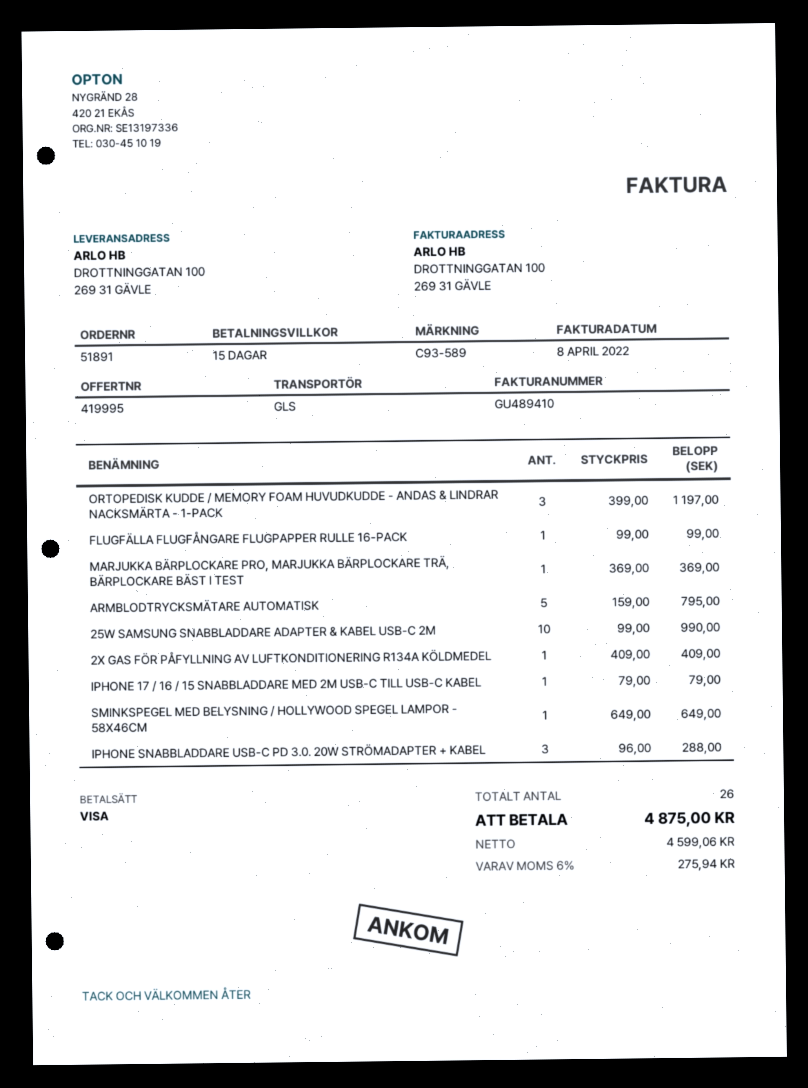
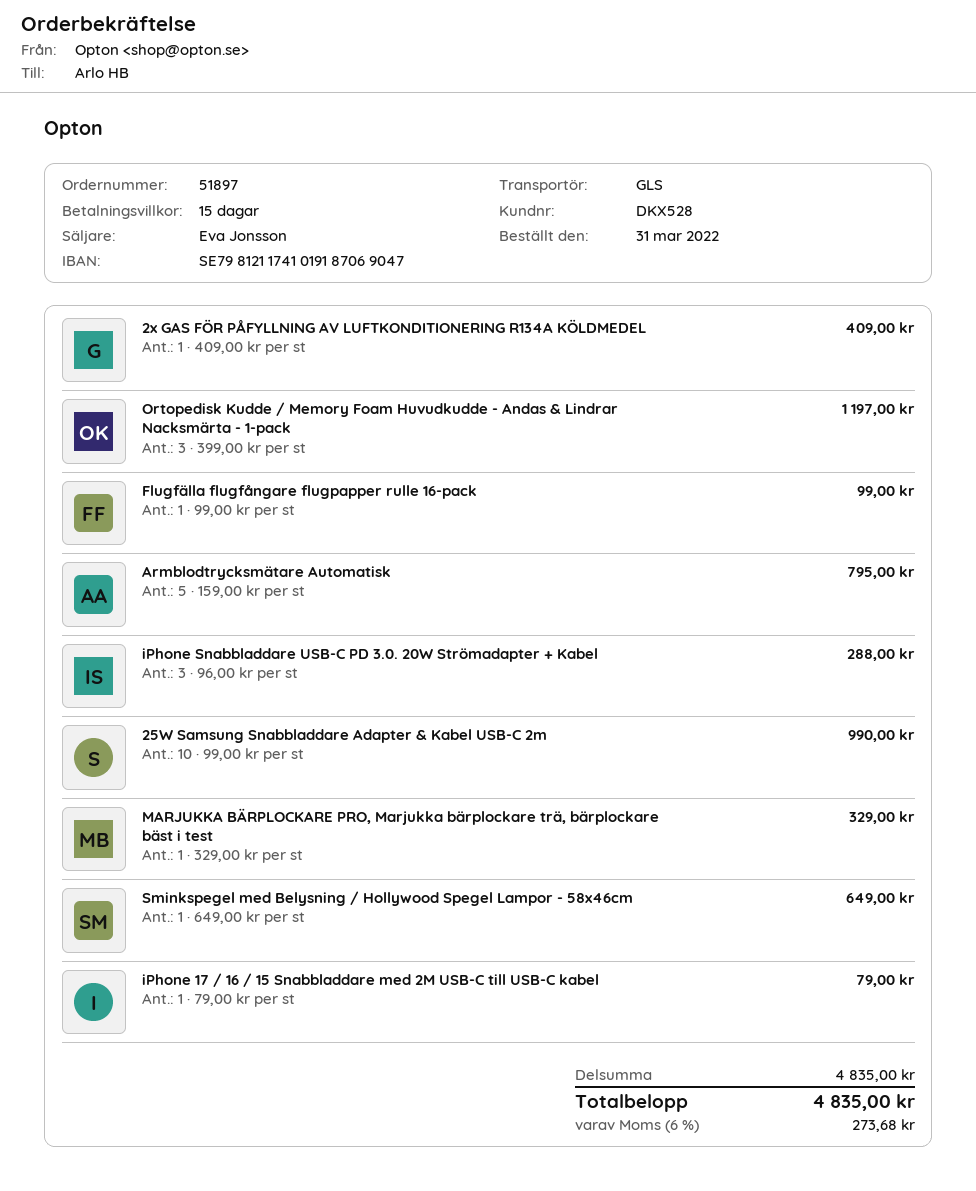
order number: 51891 -> 51897
MARJUKKA BÄRPLOCKARE PRO, MARJUKKA BÄRPLOCKARE TRÄ, BÄRPLOCKARE BÄST I TEST: 1 x 369.00 = 369.00 -> 1 x 329.00 = 329.00
tax: 6% = 275.94 -> 6% = 273.68
total: 4875.00 -> 4835.00

